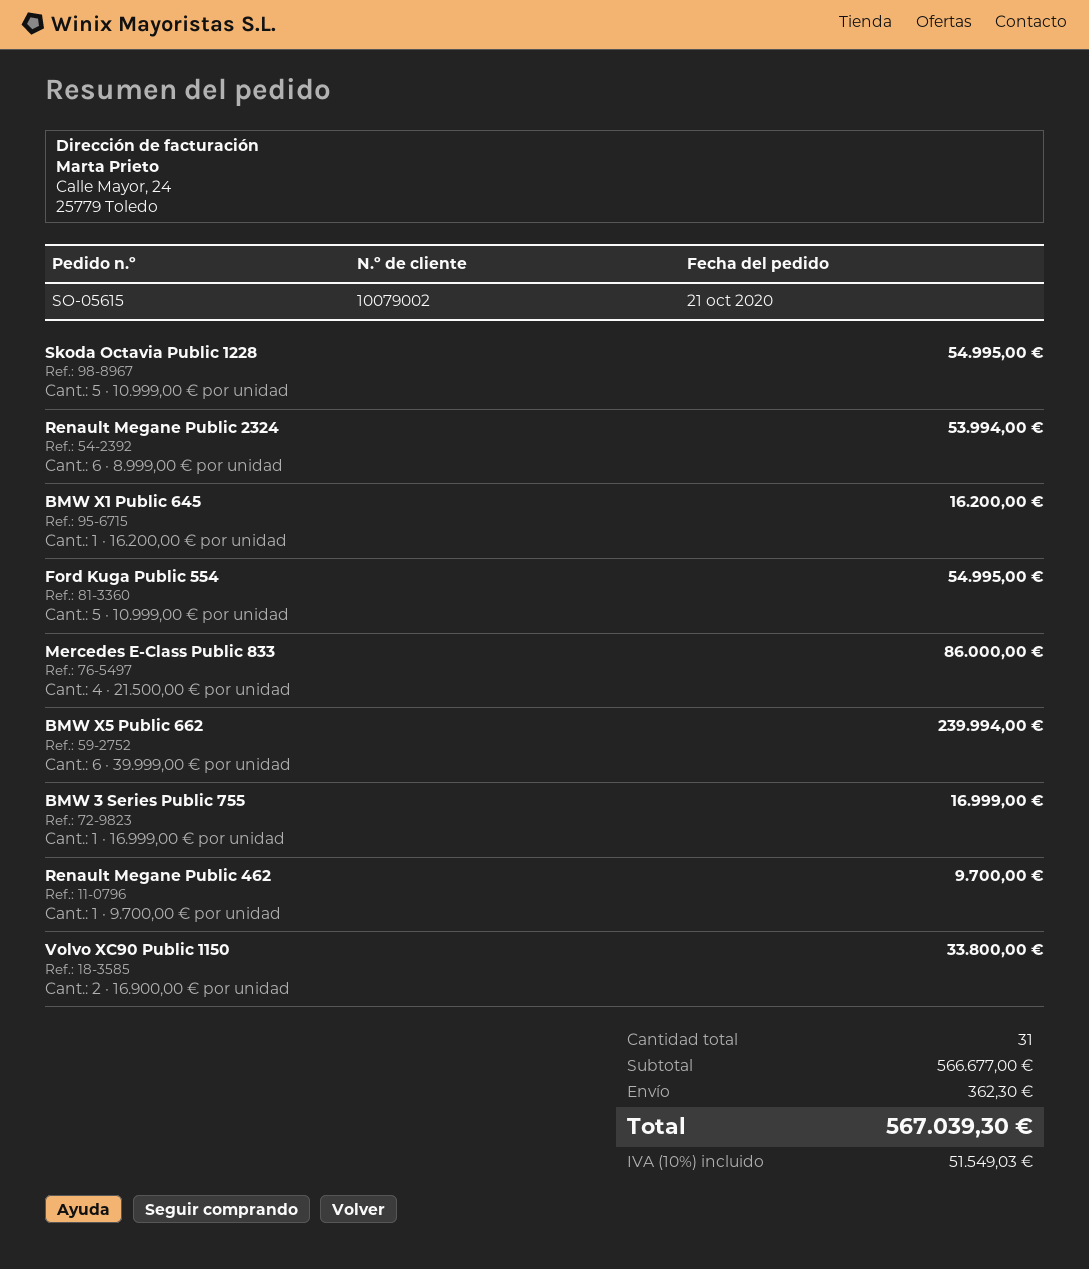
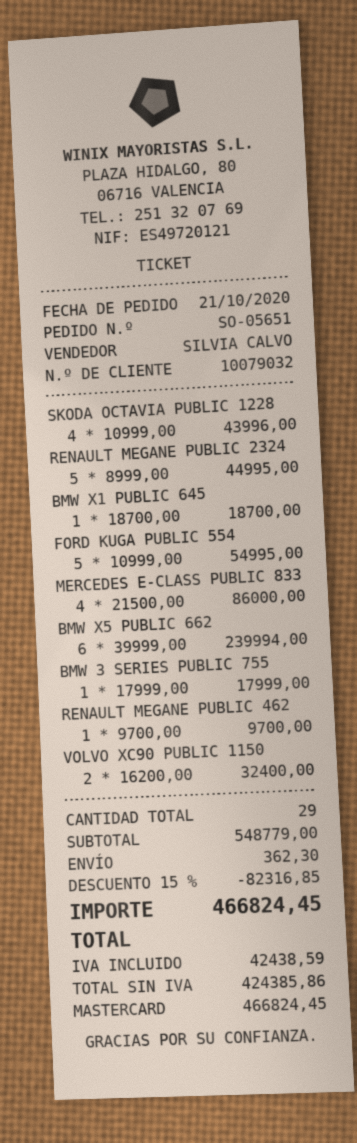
order number: SO-05615 -> SO-05651
customer number: 10079002 -> 10079032
Skoda Octavia Public 1228: 5 x 10999.00 = 54995.00 -> 4 x 10999.00 = 43996.00
Renault Megane Public 2324: 6 x 8999.00 = 53994.00 -> 5 x 8999.00 = 44995.00
BMW X1 Public 645: 1 x 16200.00 = 16200.00 -> 1 x 18700.00 = 18700.00
BMW 3 Series Public 755: 1 x 16999.00 = 16999.00 -> 1 x 17999.00 = 17999.00
Volvo XC90 Public 1150: 2 x 16900.00 = 33800.00 -> 2 x 16200.00 = 32400.00
total quantity: 31 -> 29
subtotal: 566677.00 -> 548779.00
discount: none -> 15% = 82316.85
tax: 51549.03 -> 42438.59
total: 567039.30 -> 466824.45

